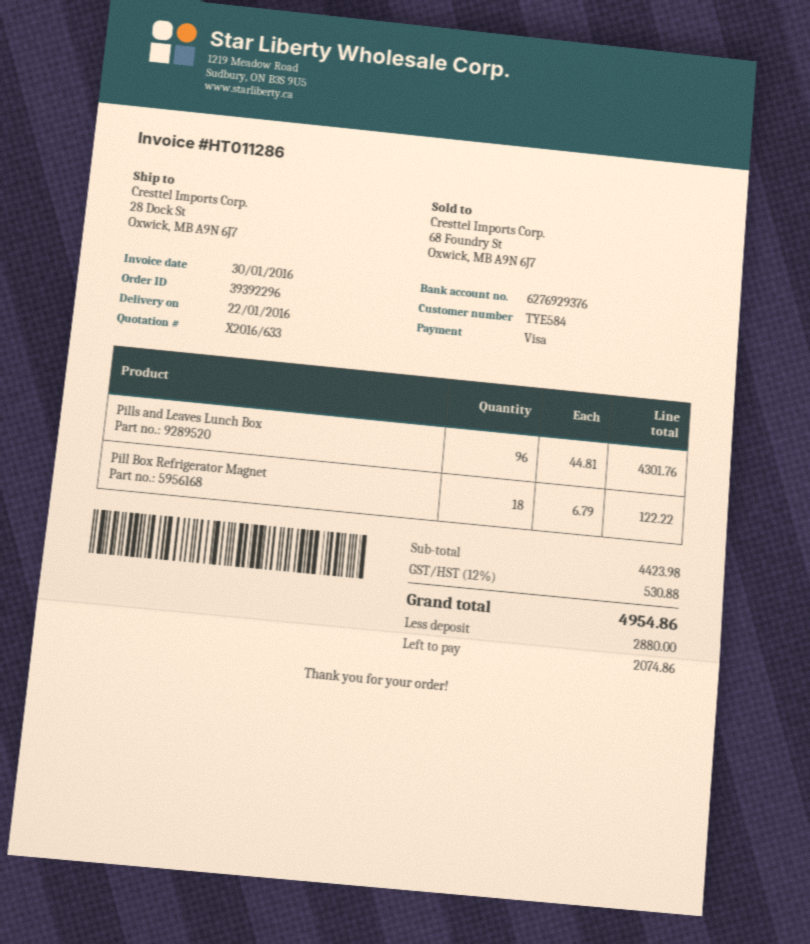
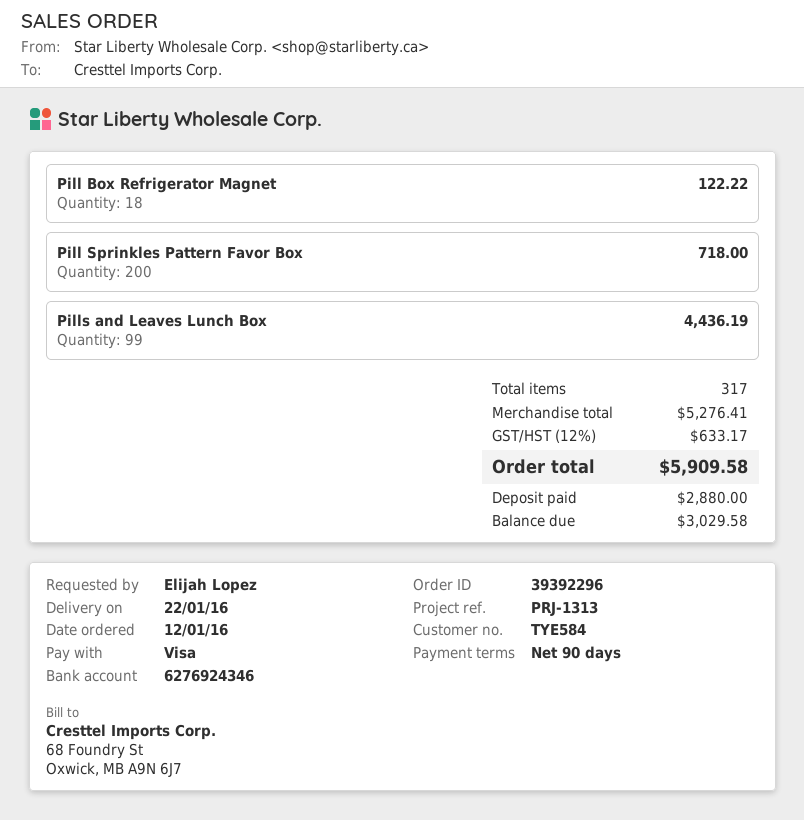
bank account: 6276929376 -> 6276924346
Pills and Leaves Lunch Box: 96 for 4301.76 -> 99 for 4436.19
Pill Sprinkles Pattern Favor Box: none -> 200 for 718.00
subtotal: 4423.98 -> 5276.41
tax: 12% = 530.88 -> 12% = 633.17
total: 4954.86 -> 5909.58
balance: 2074.86 -> 3029.58

